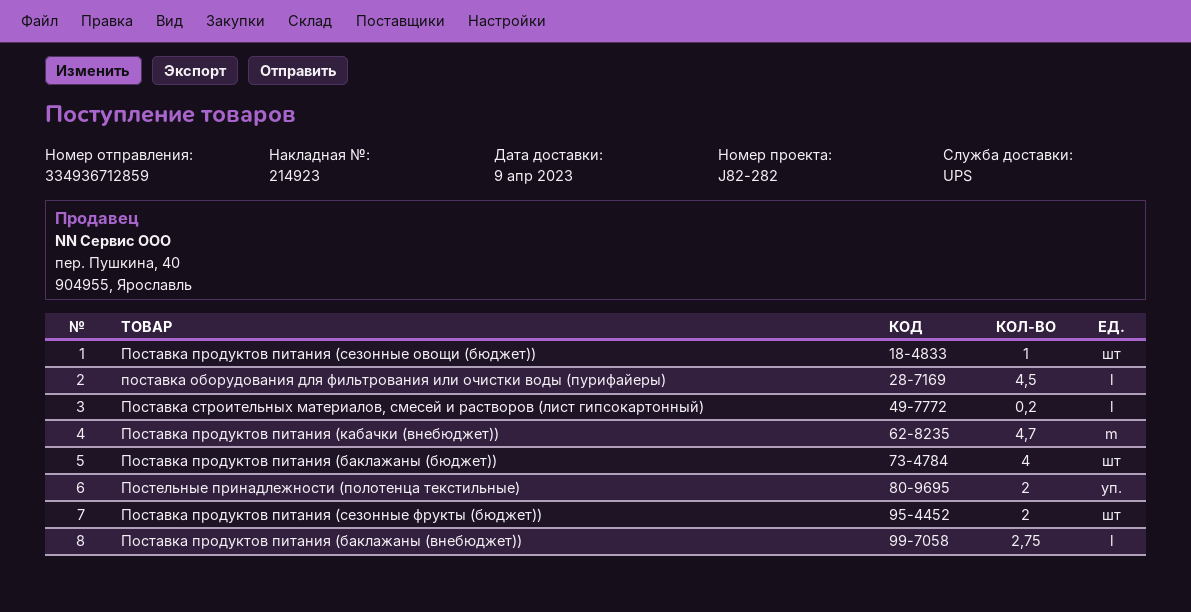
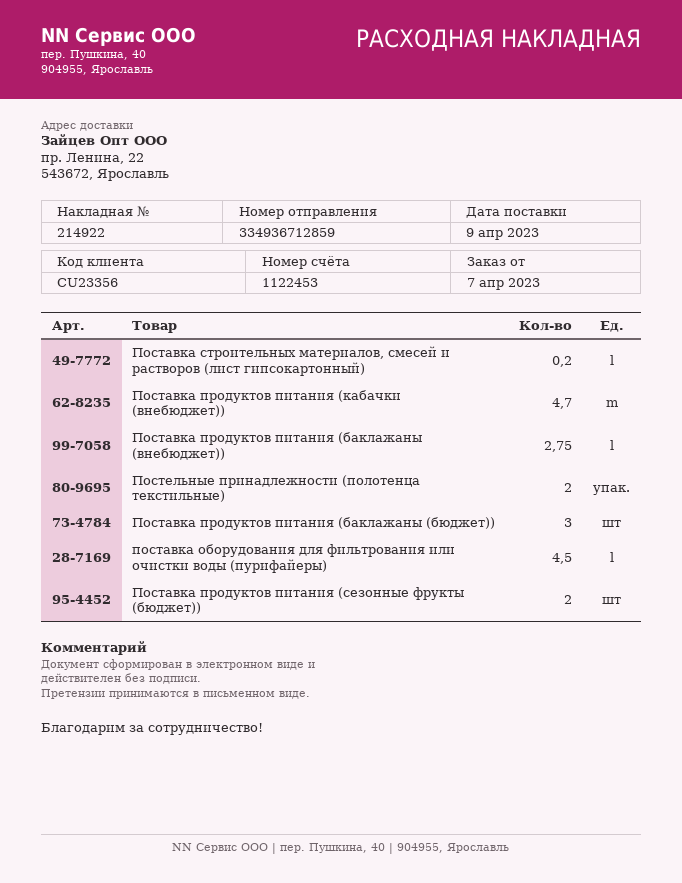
delivery note number: 214923 -> 214922
Поставка продуктов питания (сезонные овощи (бюджет)): 1 -> none
Поставка продуктов питания (баклажаны (бюджет)): 4 -> 3

